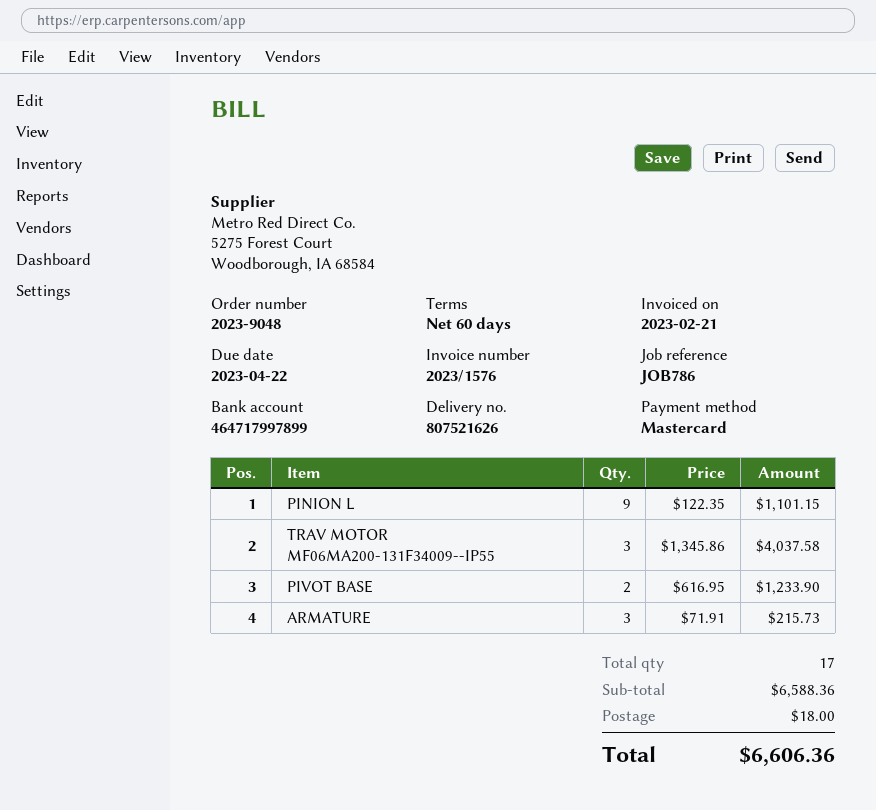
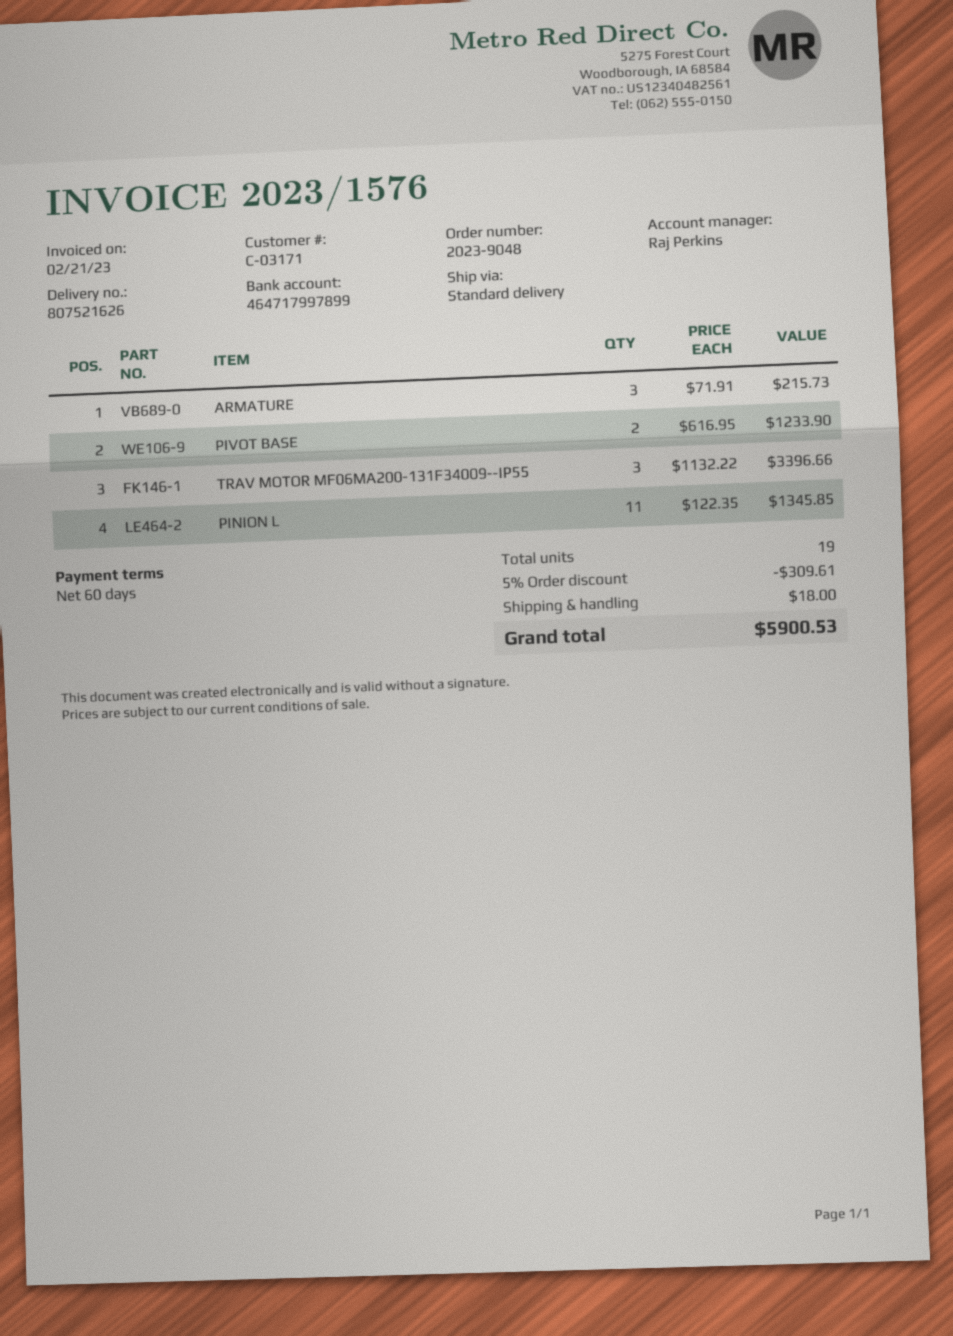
PINION L: 9 x 122.35 = 1101.15 -> 11 x 122.35 = 1345.85
TRAV MOTOR MF06MA200-131F34009--IP55: 3 x 1345.86 = 4037.58 -> 3 x 1132.22 = 3396.66
total quantity: 17 -> 19
discount: none -> 5% = 309.61
total: 6606.36 -> 5900.53

